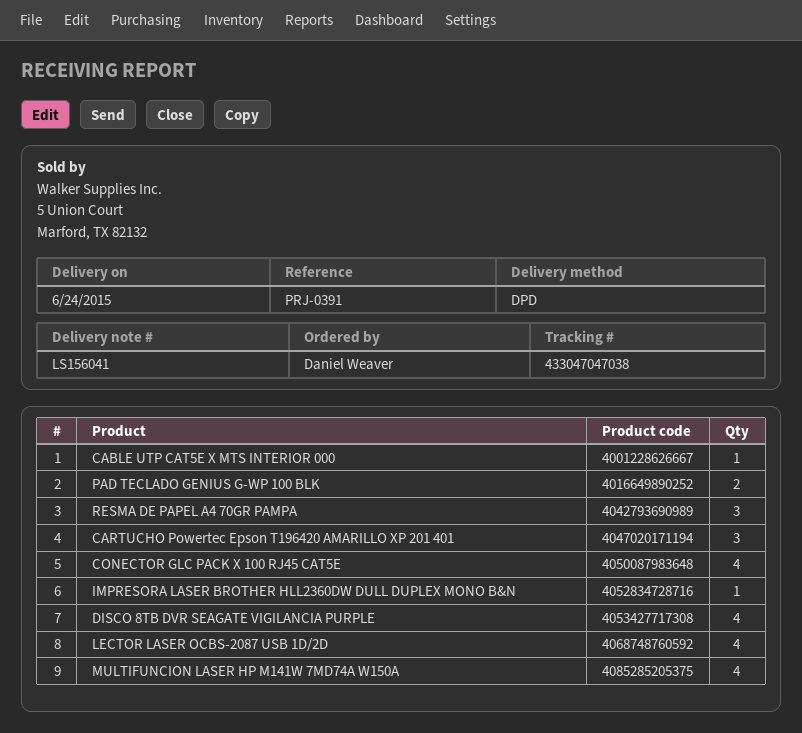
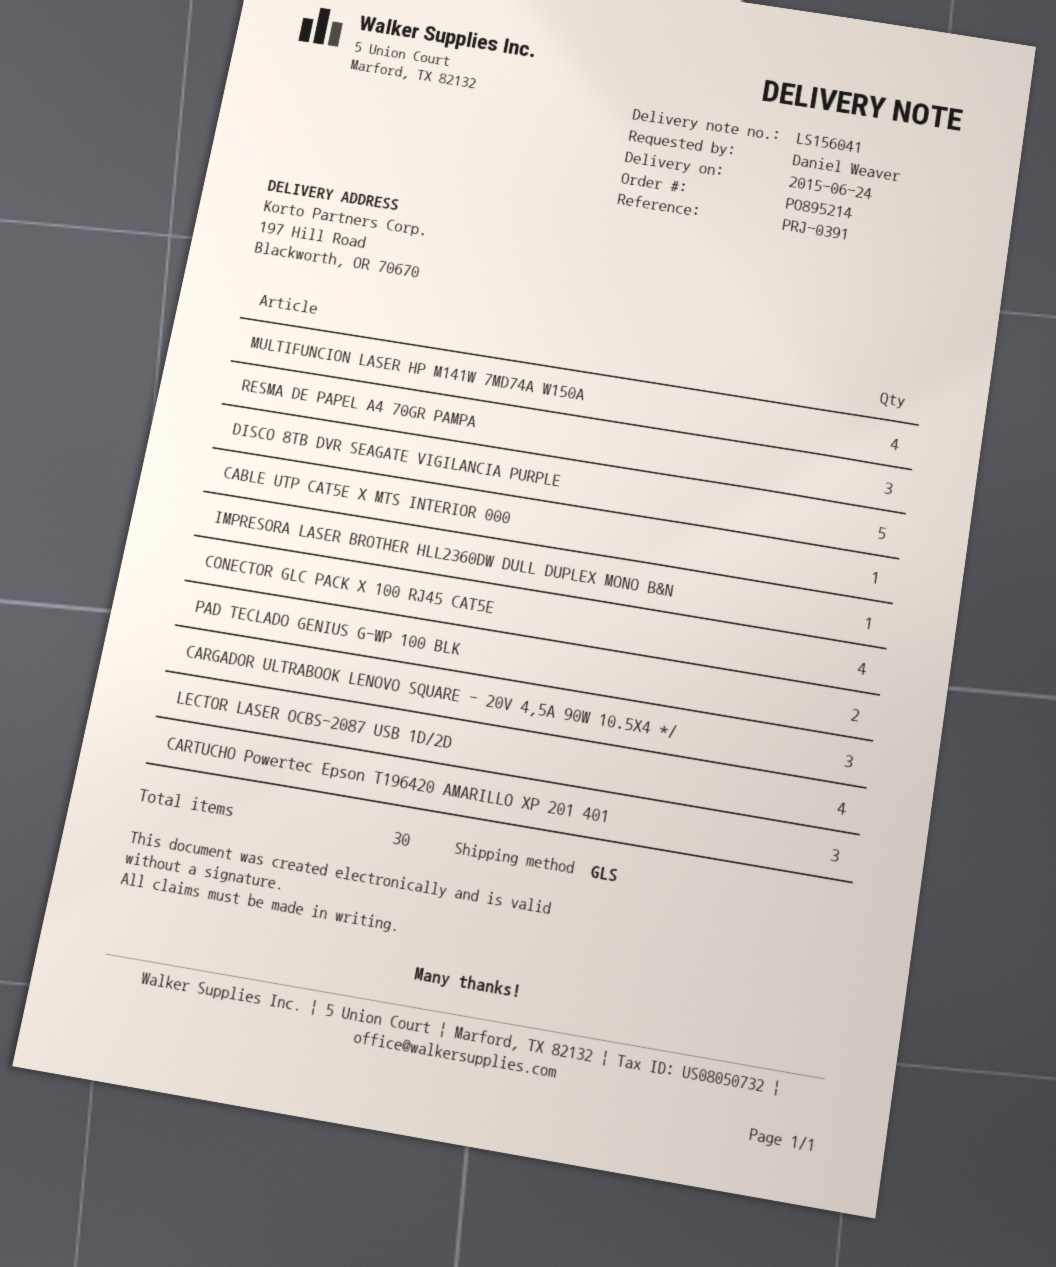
shipping method: DPD -> GLS
DISCO 8TB DVR SEAGATE VIGILANCIA PURPLE: 4 -> 5
CARGADOR ULTRABOOK LENOVO SQUARE - 20V 4,5A 90W 10.5X4 */: none -> 3

